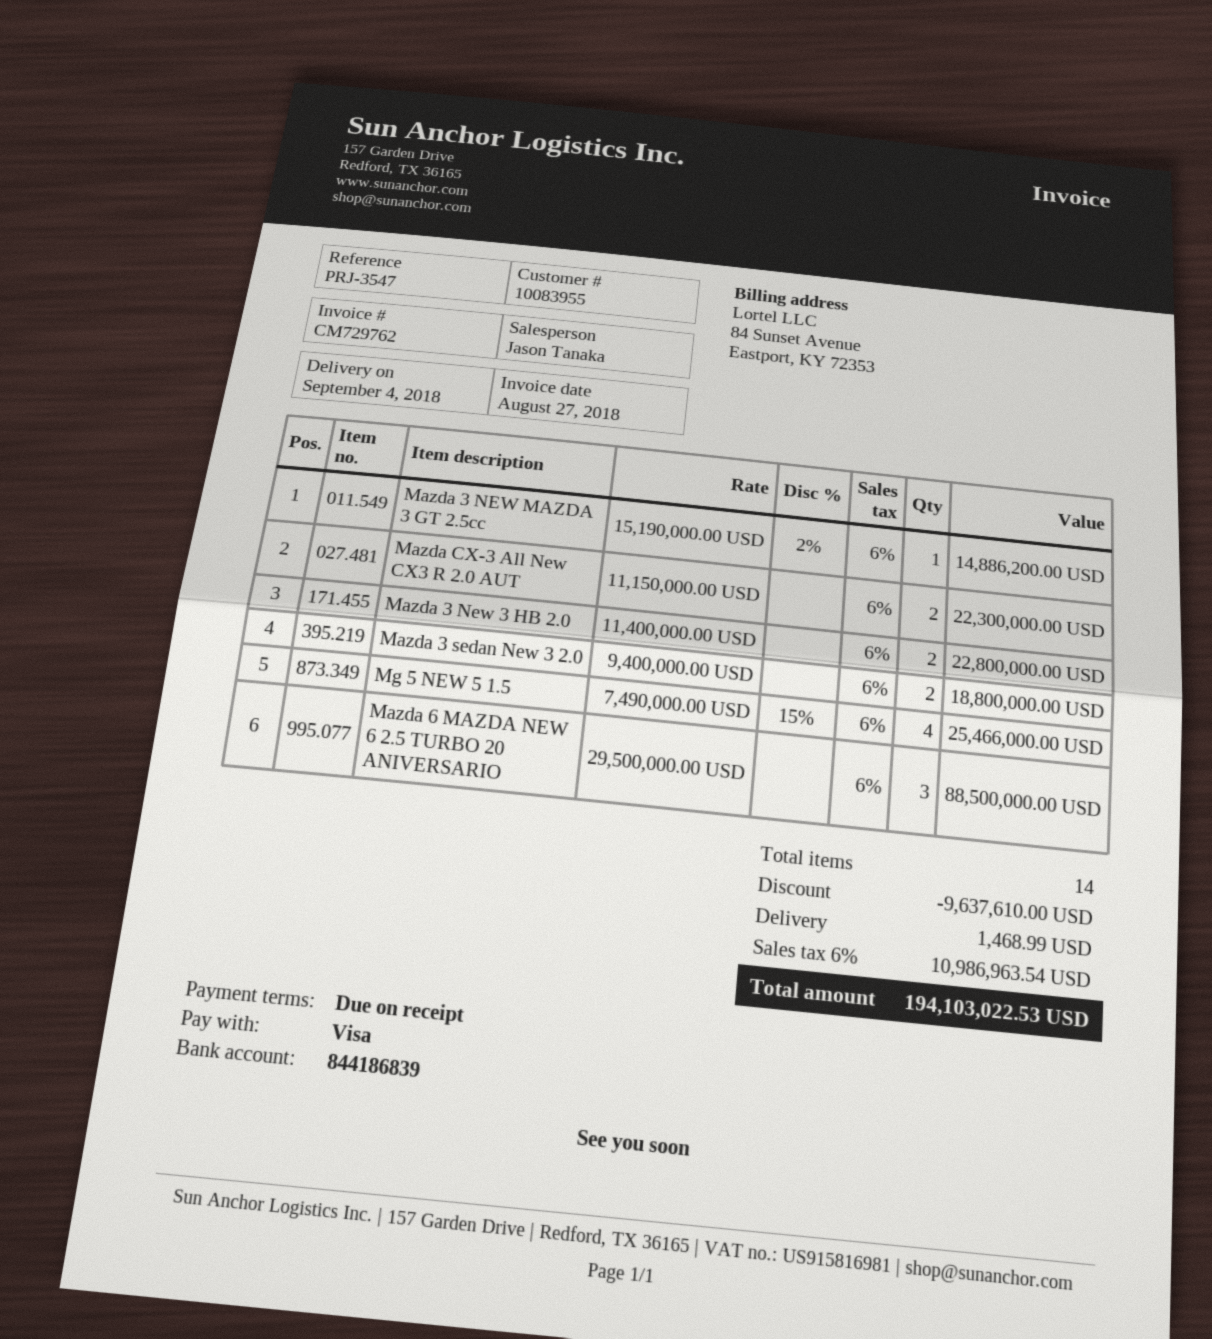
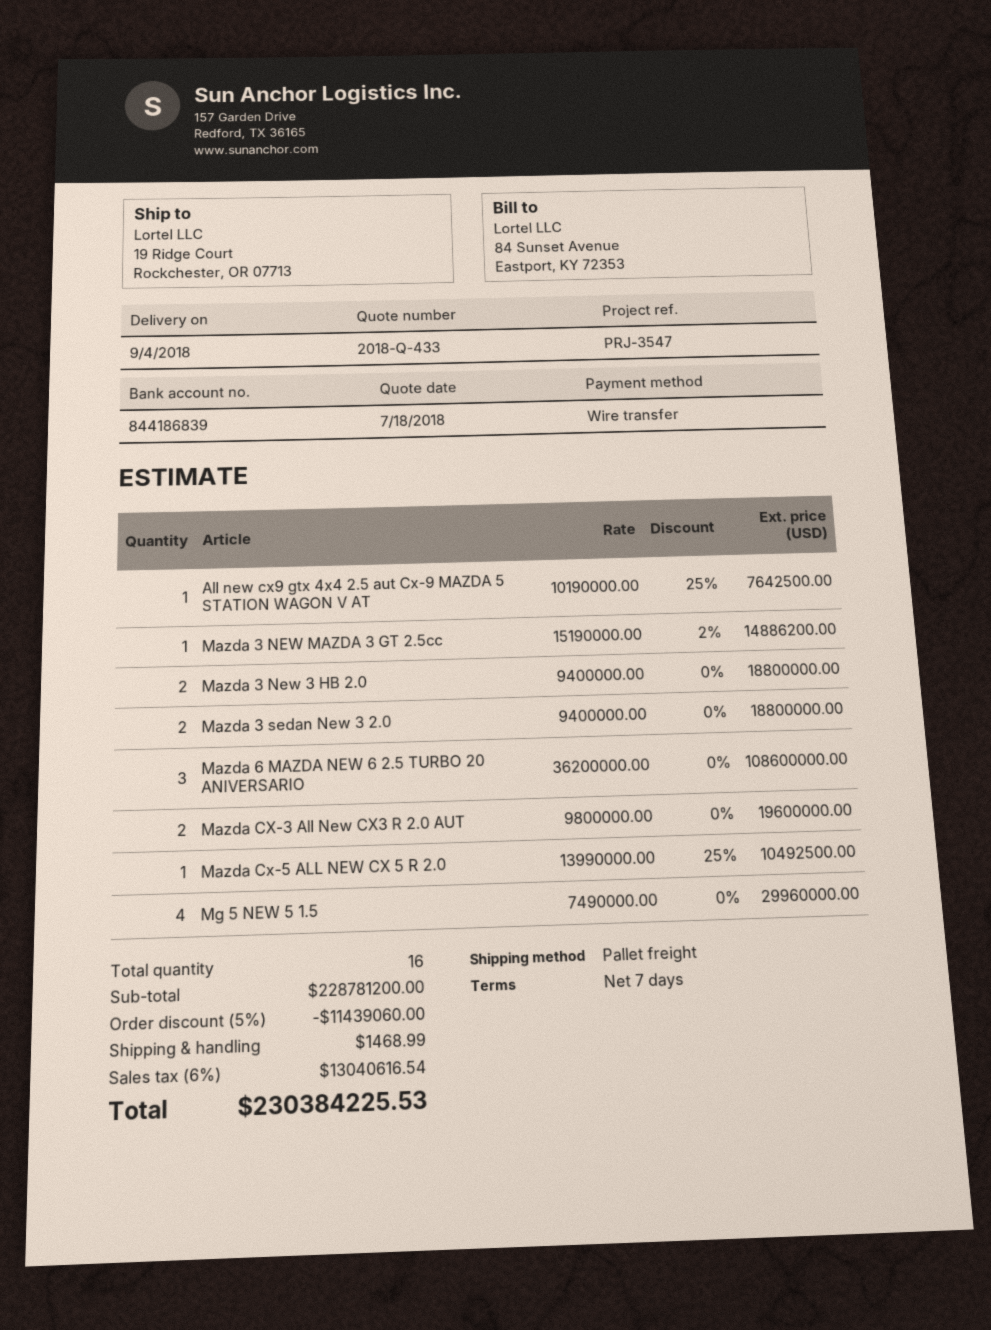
payment terms: on receipt -> 7 days
payment method: Visa -> bank transfer
Mazda CX-3 All New CX3 R 2.0 AUT: 2 x 11150000.00 = 22300000.00 -> 2 x 9800000.00 = 19600000.00
Mazda 3 New 3 HB 2.0: 2 x 11400000.00 = 22800000.00 -> 2 x 9400000.00 = 18800000.00
Mg 5 NEW 5 1.5: 4 x 7490000.00 - 15% = 25466000.00 -> 4 x 7490000.00 = 29960000.00
Mazda 6 MAZDA NEW 6 2.5 TURBO 20 ANIVERSARIO: 3 x 29500000.00 = 88500000.00 -> 3 x 36200000.00 = 108600000.00
All new cx9 gtx 4x4 2.5 aut Cx-9 MAZDA 5 STATION WAGON V AT: none -> 1 x 10190000.00 - 25% = 7642500.00
Mazda Cx-5 ALL NEW CX 5 R 2.0: none -> 1 x 13990000.00 - 25% = 10492500.00
total quantity: 14 -> 16
discount: 9637610.00 -> 11439060.00
tax: 6% = 10986963.54 -> 6% = 13040616.54
total: 194103022.53 -> 230384225.53

